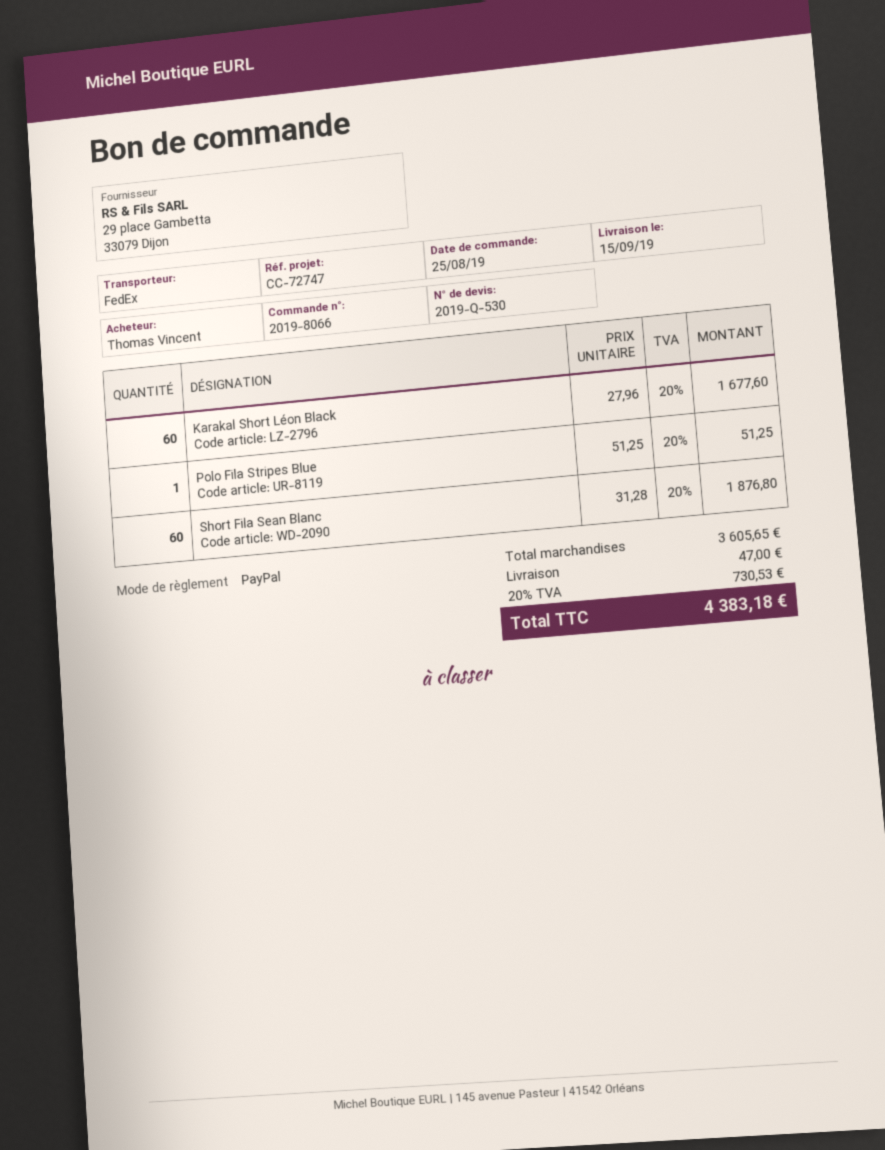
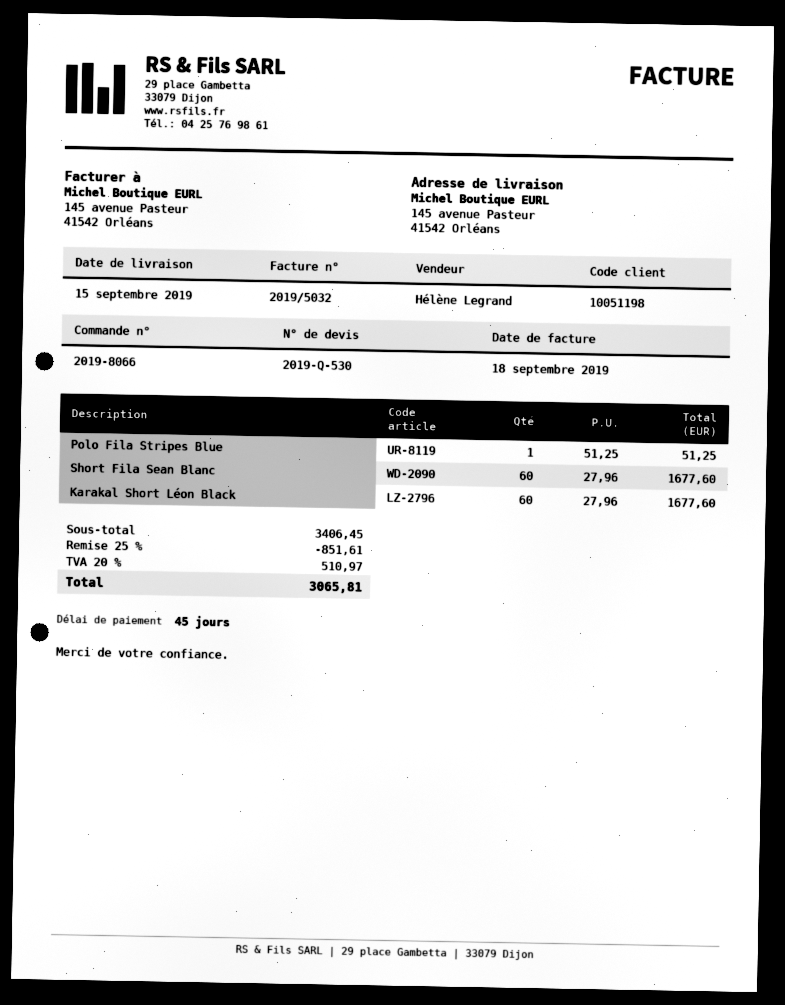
Short Fila Sean Blanc: 60 x 31.28 = 1876.80 -> 60 x 27.96 = 1677.60
subtotal: 3605.65 -> 3406.45
discount: none -> 25% = 851.61
shipping: 47.00 -> none
tax: 20% = 730.53 -> 20% = 510.97
total: 4383.18 -> 3065.81

